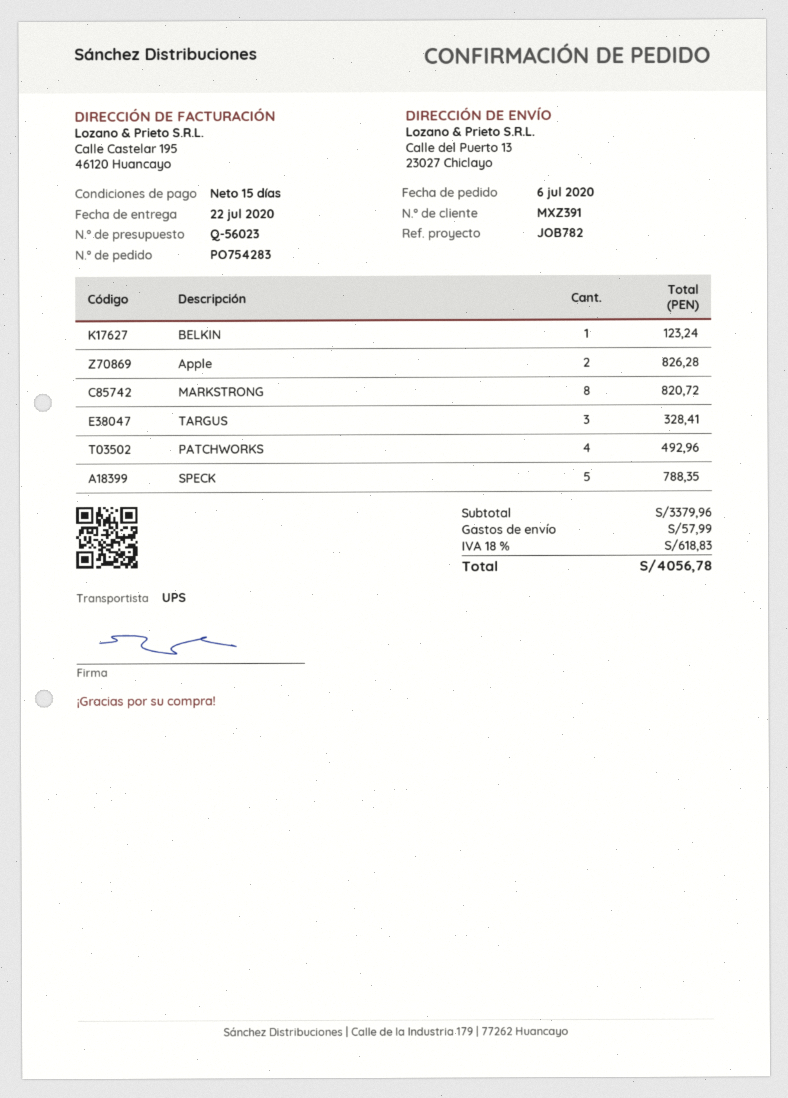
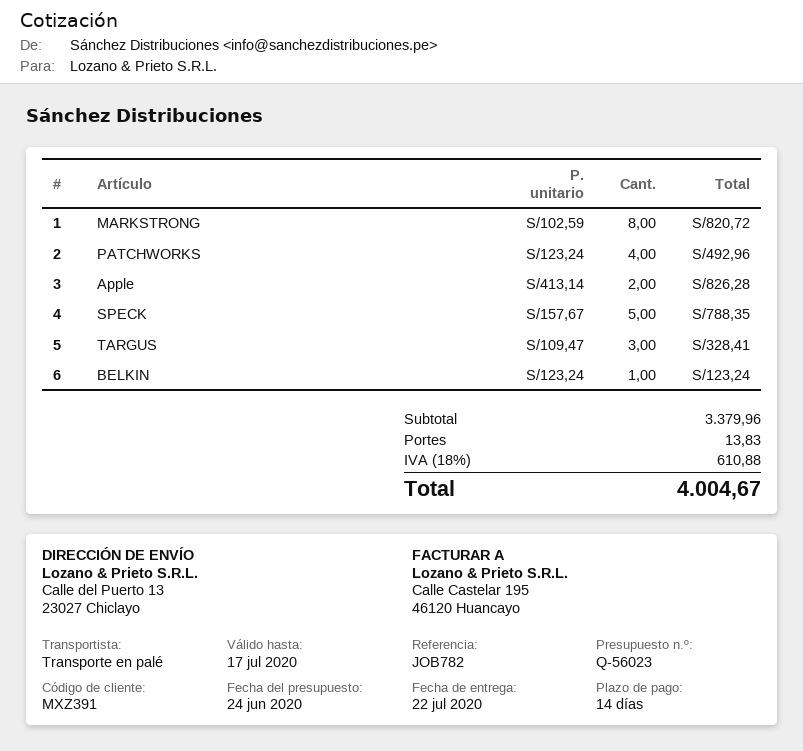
payment terms: 15 days -> 14 days
shipping method: UPS -> pallet freight
shipping: 57.99 -> 13.83
tax: 18% = 618.83 -> 18% = 610.88
total: 4056.78 -> 4004.67

